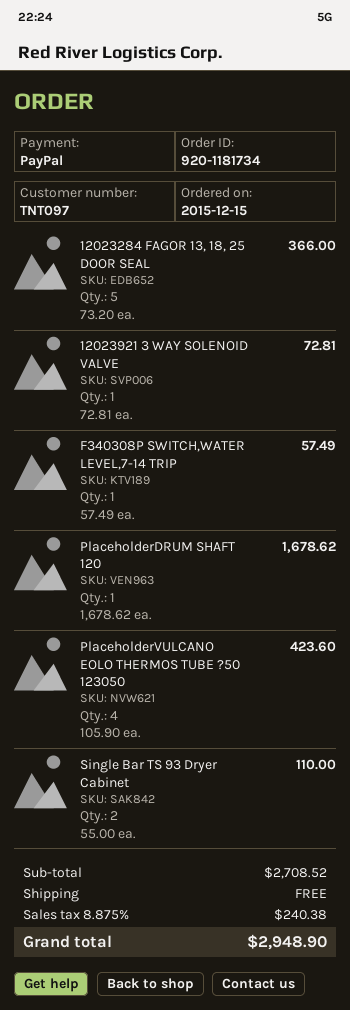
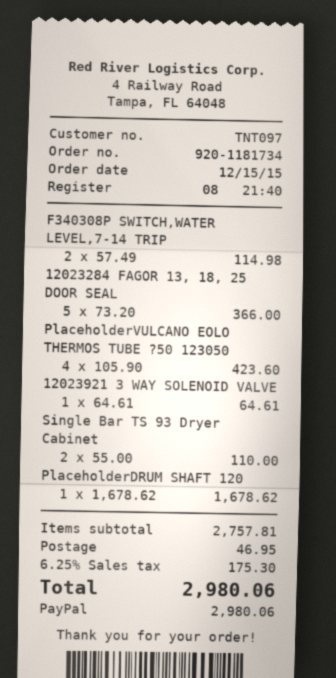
12023921 3 WAY SOLENOID VALVE: 1 x 72.81 = 72.81 -> 1 x 64.61 = 64.61
F340308P SWITCH,WATER LEVEL,7-14 TRIP: 1 x 57.49 = 57.49 -> 2 x 57.49 = 114.98
subtotal: 2708.52 -> 2757.81
shipping: 0.00 -> 46.95
tax: 8.875% = 240.38 -> 6.25% = 175.30
total: 2948.90 -> 2980.06

